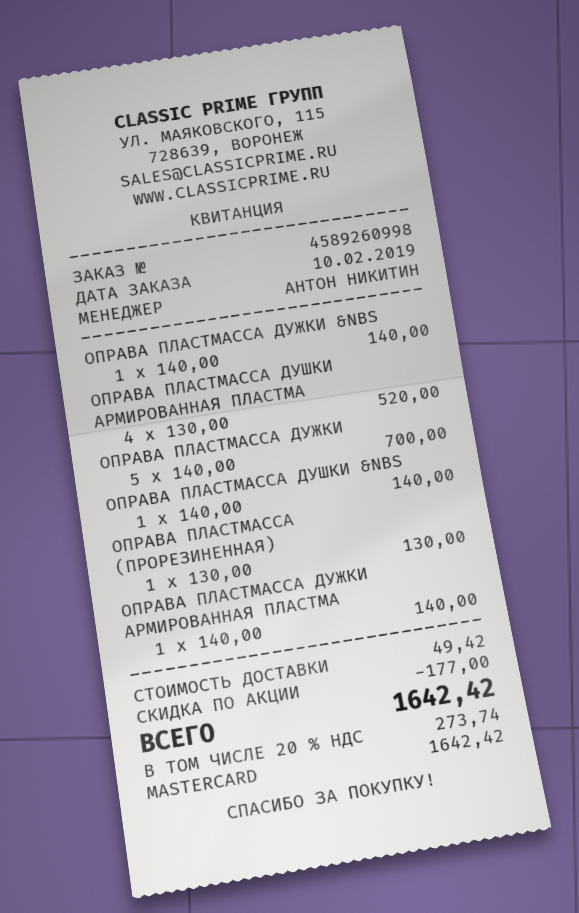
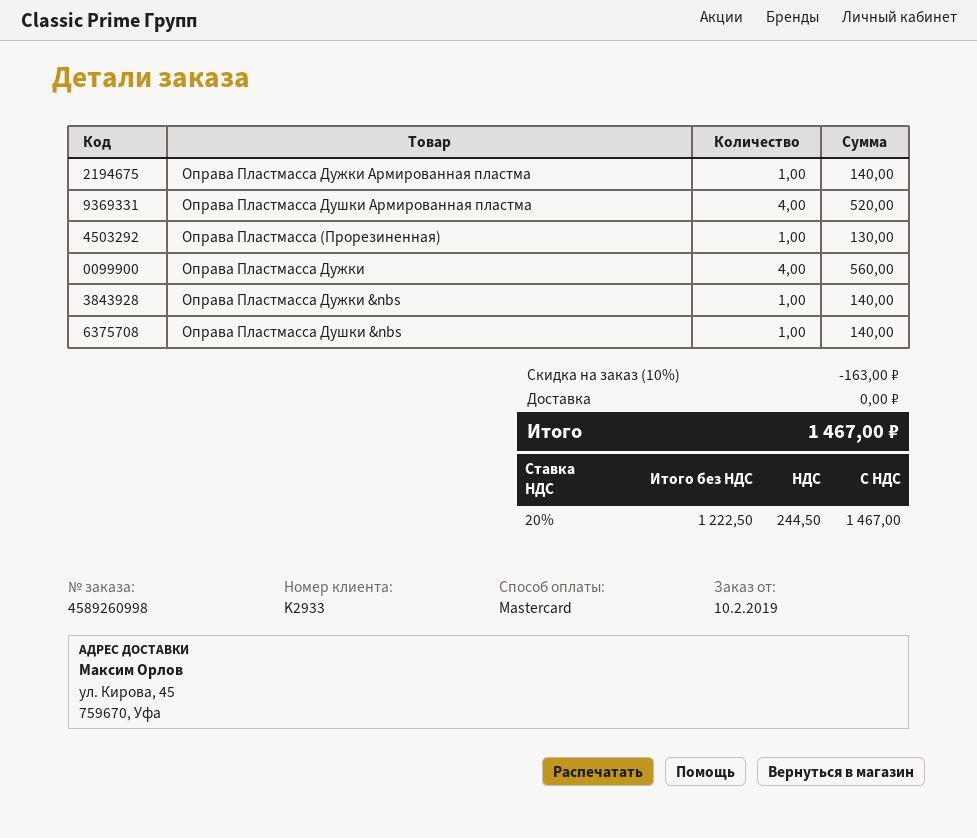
ОПРАВА ПЛАСТМАССА ДУЖКИ: 5 for 700.00 -> 4 for 560.00
discount: 177.00 -> 163.00
shipping: 49.42 -> 0.00
tax: 20% = 273.74 -> 20% = 244.50
total: 1642.42 -> 1467.00

